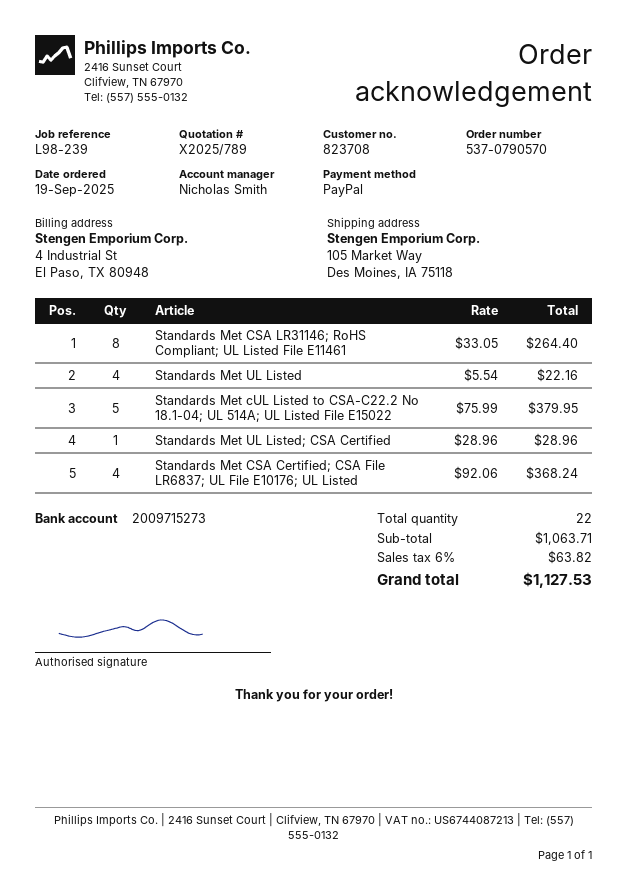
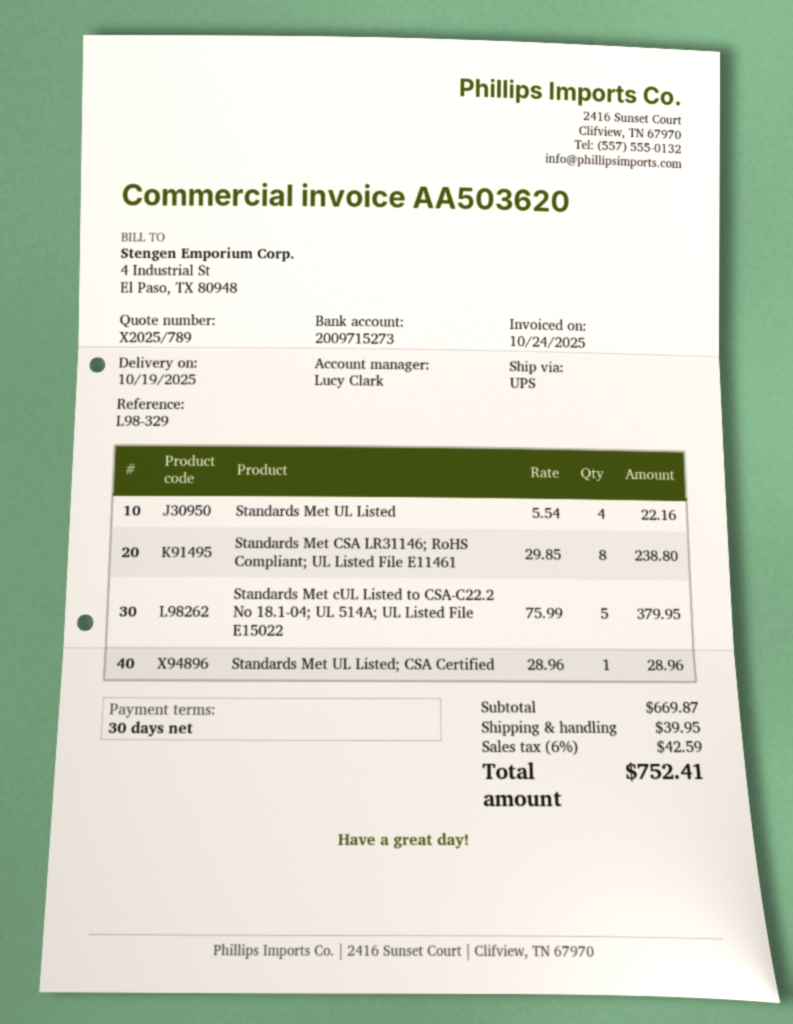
reference: L98-239 -> L98-329
sales rep: Nicholas Smith -> Lucy Clark
Standards Met CSA LR31146; RoHS Compliant; UL Listed File E11461: 8 x 33.05 = 264.40 -> 8 x 29.85 = 238.80
Standards Met CSA Certified; CSA File LR6837; UL File E10176; UL Listed: 4 x 92.06 = 368.24 -> none
subtotal: 1063.71 -> 669.87
shipping: none -> 39.95
tax: 6% = 63.82 -> 6% = 42.59
total: 1127.53 -> 752.41

